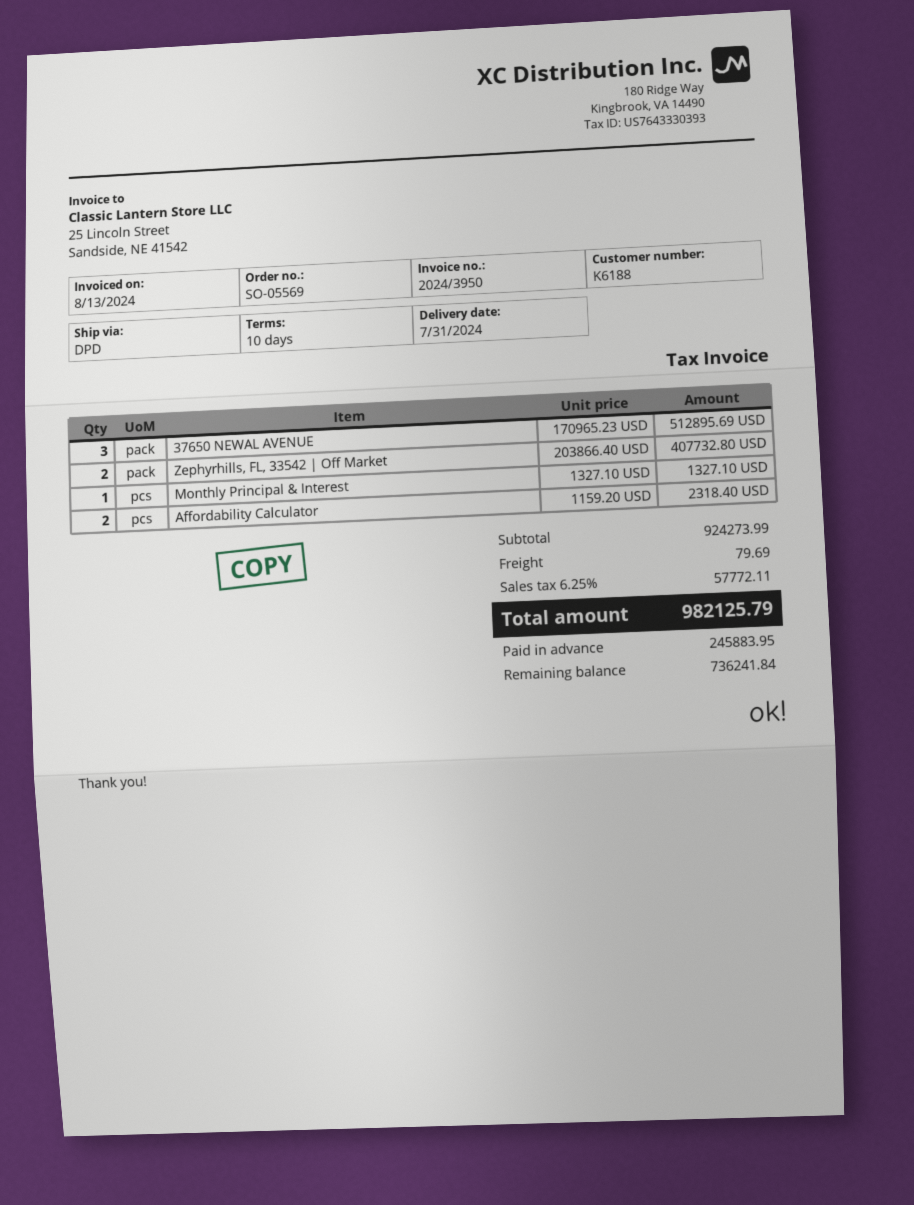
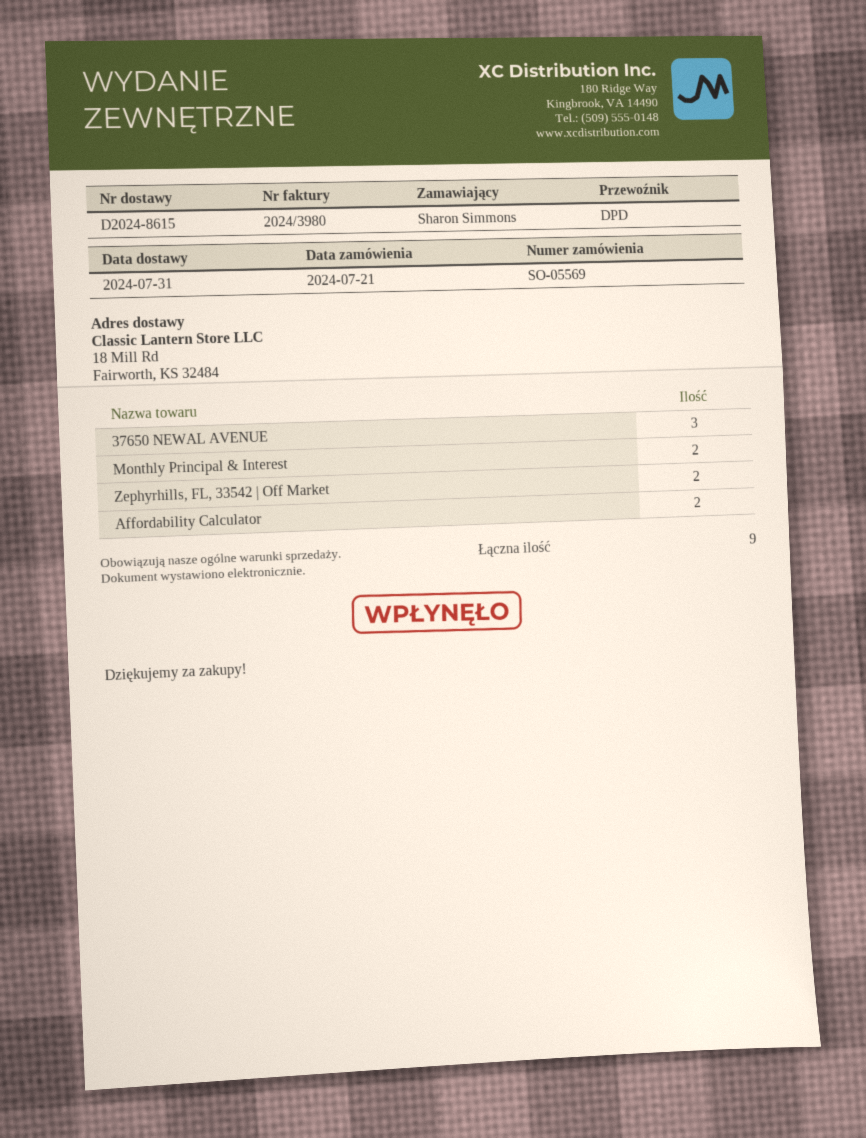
invoice number: 2024/3950 -> 2024/3980
Monthly Principal & Interest: 1 -> 2

